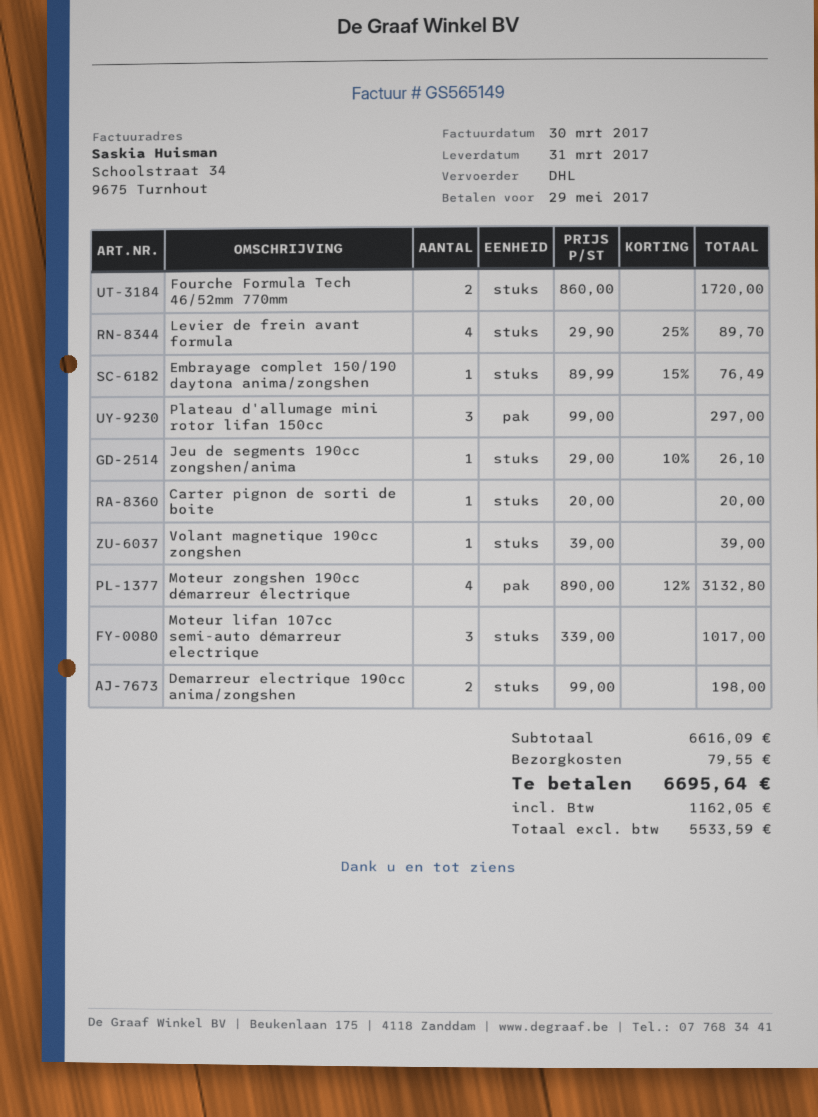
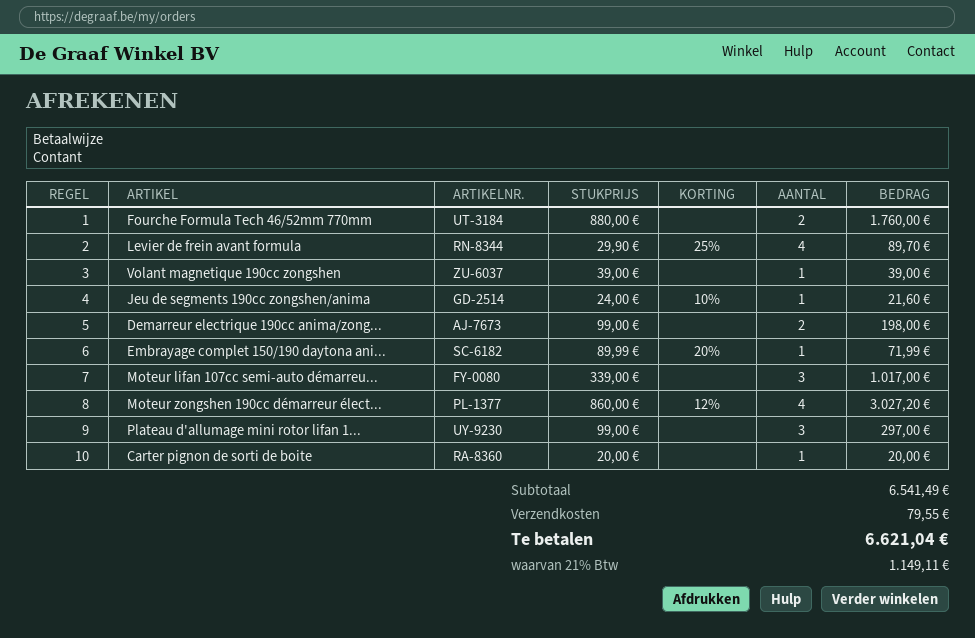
Fourche Formula Tech 46/52mm 770mm: 2 x 860.00 = 1720.00 -> 2 x 880.00 = 1760.00
Embrayage complet 150/190 daytona anima/zongshen: 1 x 89.99 - 15% = 76.49 -> 1 x 89.99 - 20% = 71.99
Jeu de segments 190cc zongshen/anima: 1 x 29.00 - 10% = 26.10 -> 1 x 24.00 - 10% = 21.60
Moteur zongshen 190cc démarreur électrique: 4 x 890.00 - 12% = 3132.80 -> 4 x 860.00 - 12% = 3027.20
subtotal: 6616.09 -> 6541.49
tax: 1162.05 -> 1149.11
total: 6695.64 -> 6621.04

